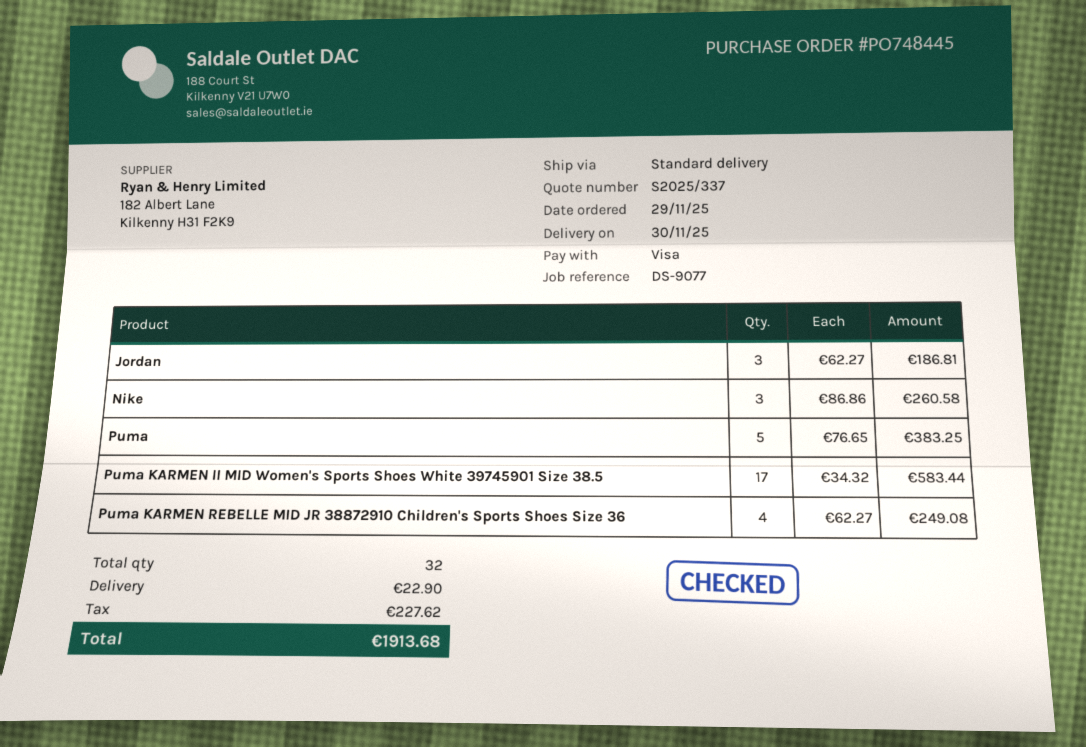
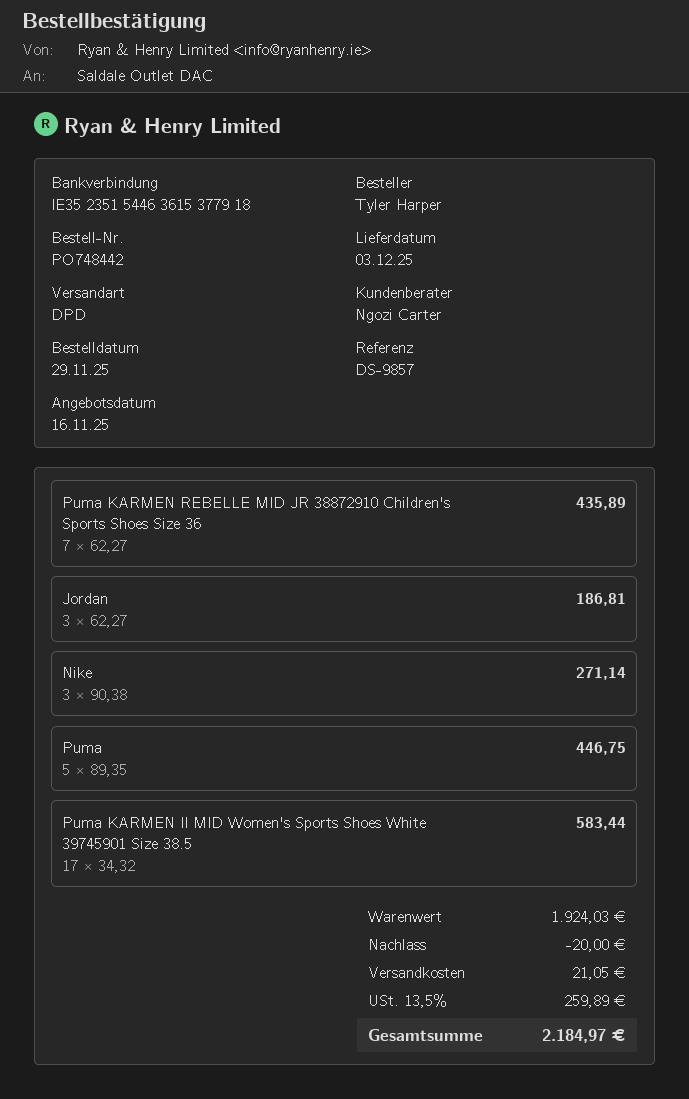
order number: PO748445 -> PO748442
delivery date: 2025-11-30 -> 2025-12-03
reference: DS-9077 -> DS-9857
shipping method: standard -> DPD
Nike: 3 x 86.86 = 260.58 -> 3 x 90.38 = 271.14
Puma: 5 x 76.65 = 383.25 -> 5 x 89.35 = 446.75
Puma KARMEN REBELLE MID JR 38872910 Children's Sports Shoes Size 36: 4 x 62.27 = 249.08 -> 7 x 62.27 = 435.89
discount: none -> 20.00
shipping: 22.90 -> 21.05
tax: 227.62 -> 259.89
total: 1913.68 -> 2184.97

